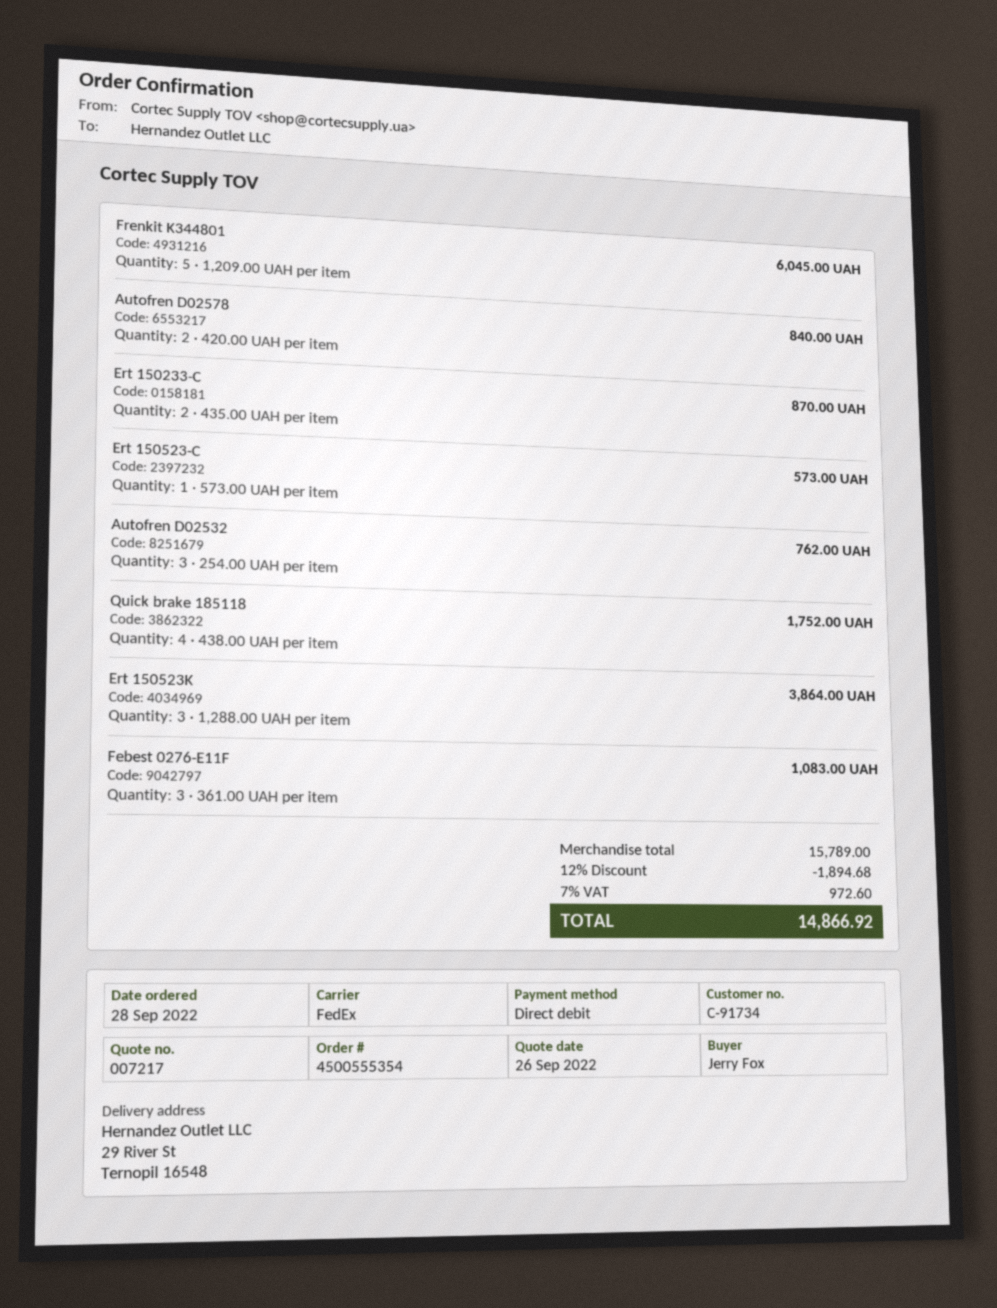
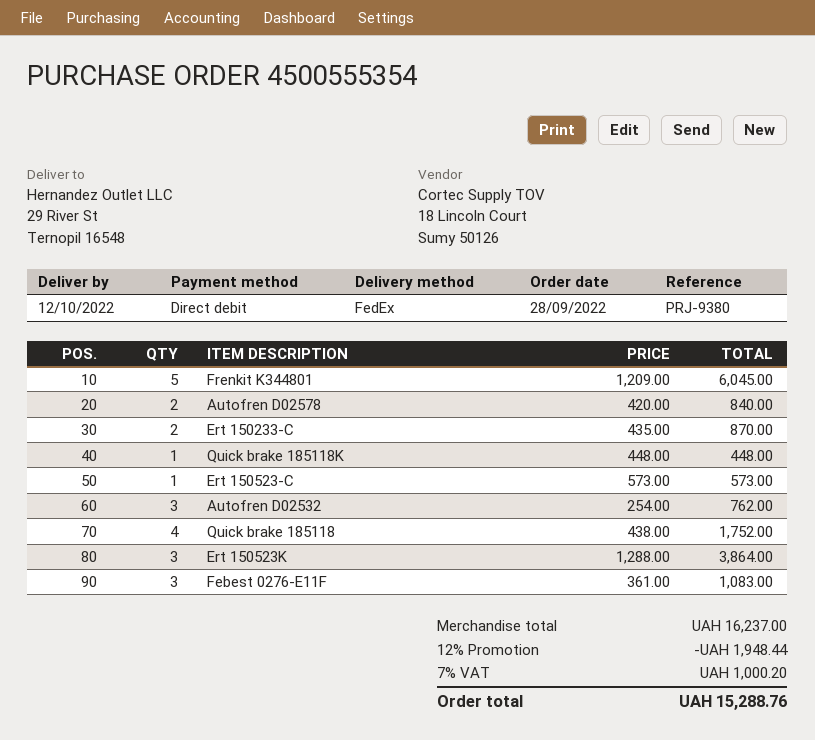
Quick brake 185118K: none -> 1 x 448.00 = 448.00
subtotal: 15789.00 -> 16237.00
discount: 12% = 1894.68 -> 12% = 1948.44
tax: 7% = 972.60 -> 7% = 1000.20
total: 14866.92 -> 15288.76

